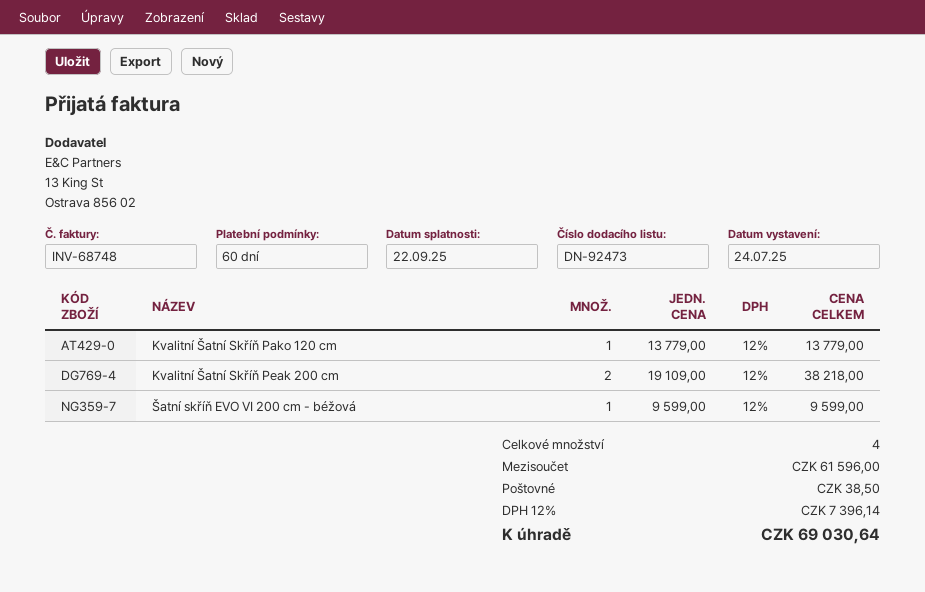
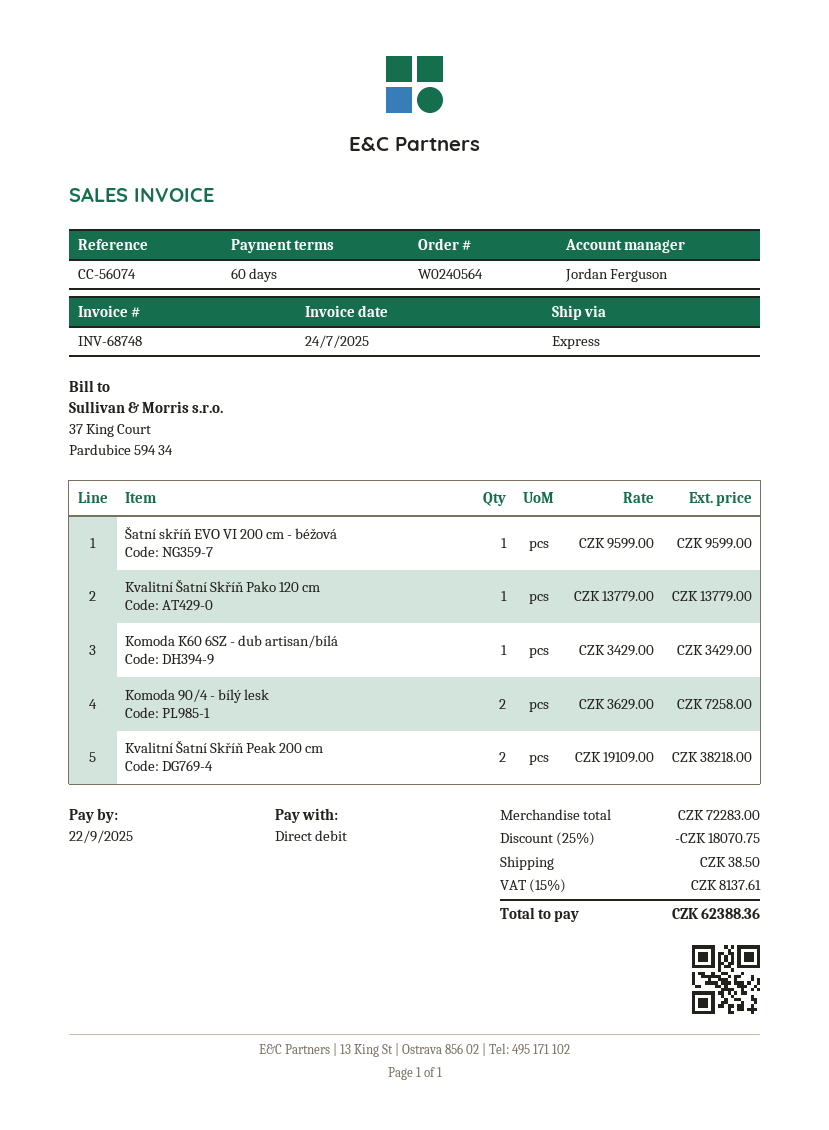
Komoda K60 6SZ - dub artisan/bílá: none -> 1 x 3429.00 = 3429.00
Komoda 90/4 - bílý lesk: none -> 2 x 3629.00 = 7258.00
subtotal: 61596.00 -> 72283.00
discount: none -> 25% = 18070.75
tax: 12% = 7396.14 -> 15% = 8137.61
total: 69030.64 -> 62388.36

